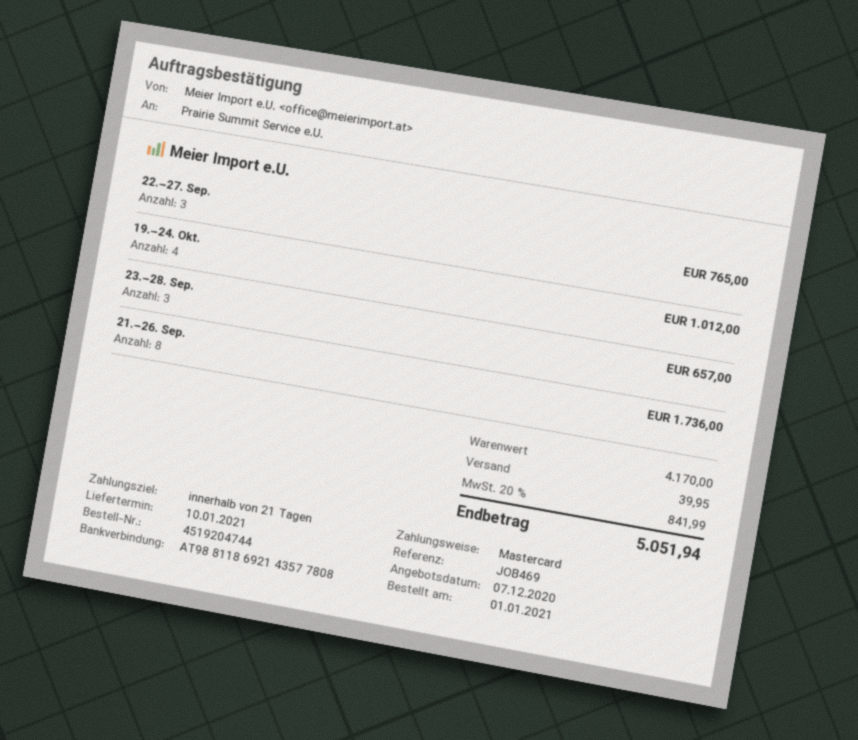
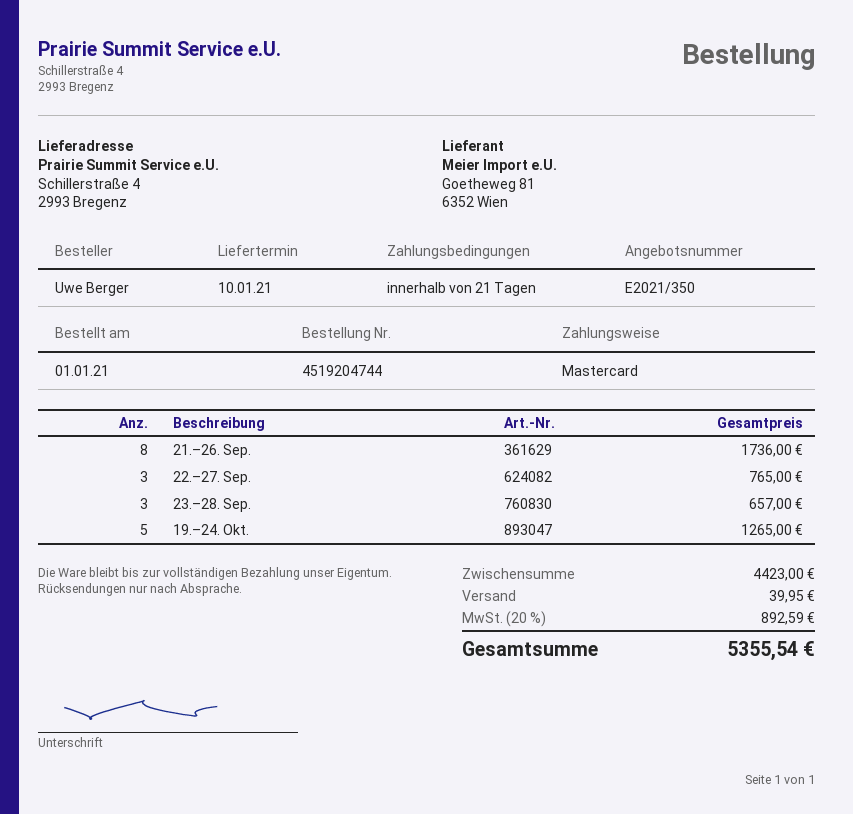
19.–24. Okt.: 4 for 1012.00 -> 5 for 1265.00
subtotal: 4170.00 -> 4423.00
tax: 20% = 841.99 -> 20% = 892.59
total: 5051.94 -> 5355.54

